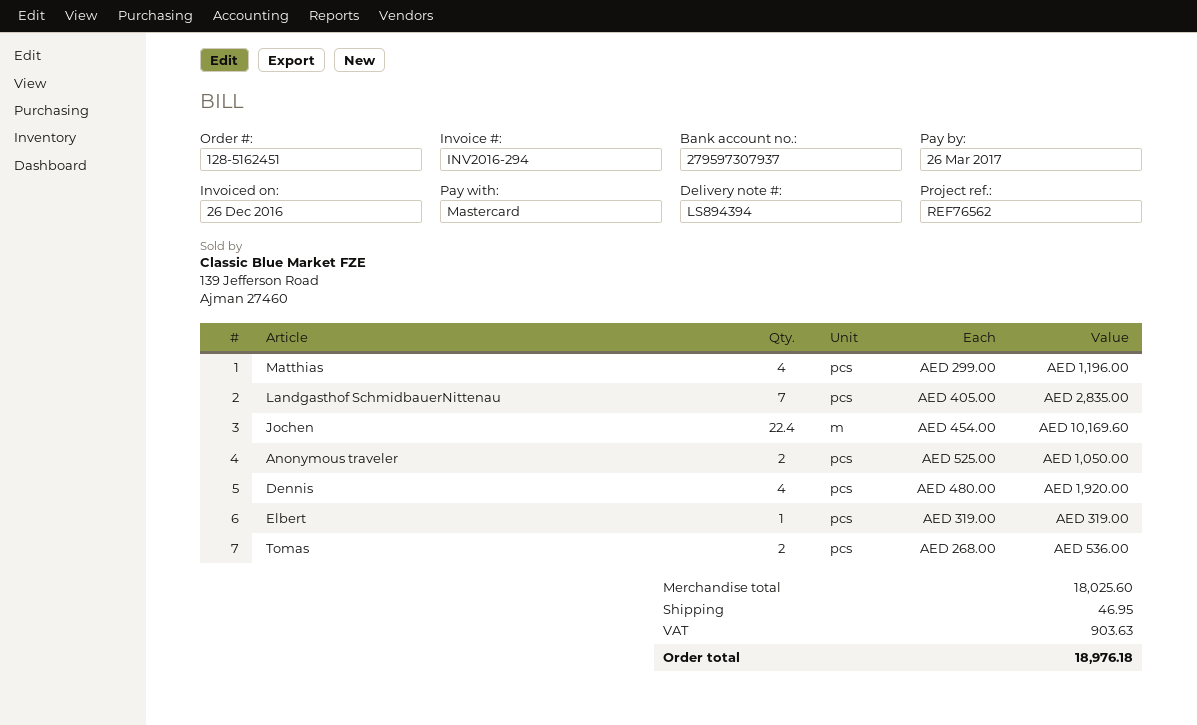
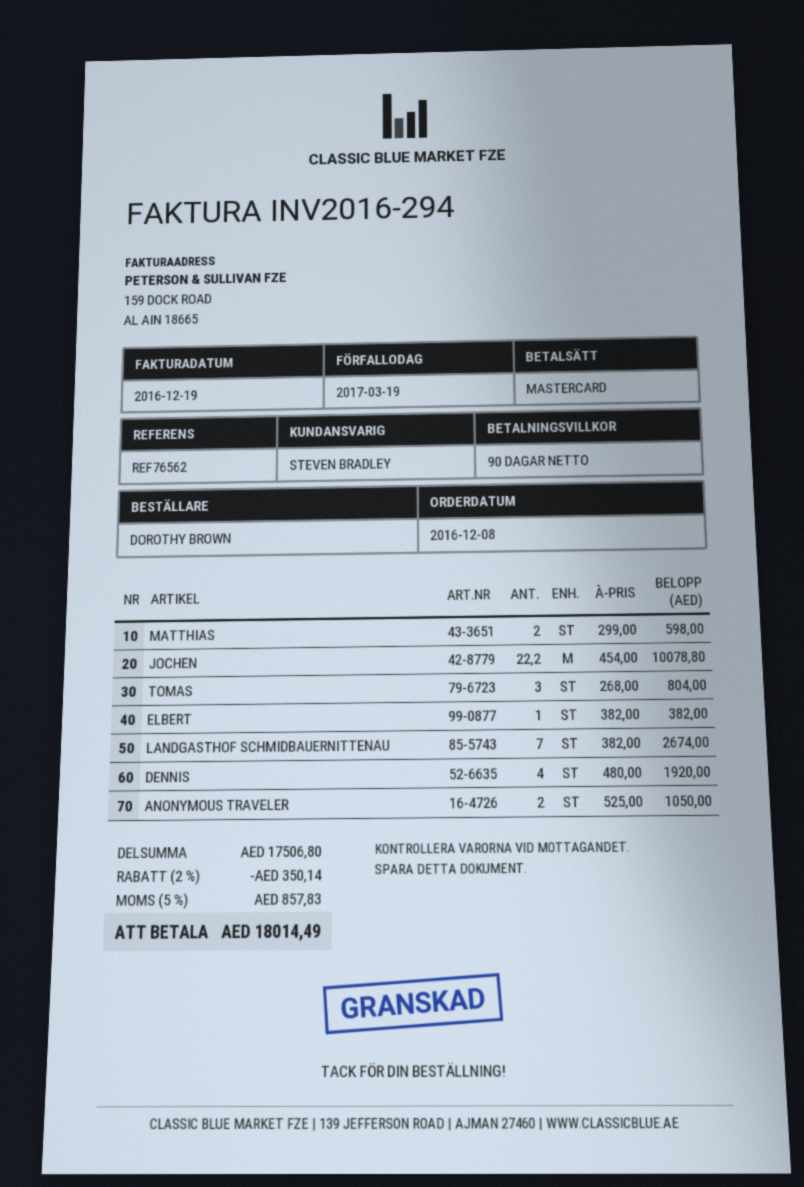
invoice date: 2016-12-26 -> 2016-12-19
due date: 2017-03-26 -> 2017-03-19
Matthias: 4 x 299.00 = 1196.00 -> 2 x 299.00 = 598.00
Landgasthof SchmidbauerNittenau: 7 x 405.00 = 2835.00 -> 7 x 382.00 = 2674.00
Jochen: 22.4 x 454.00 = 10169.60 -> 22.2 x 454.00 = 10078.80
Elbert: 1 x 319.00 = 319.00 -> 1 x 382.00 = 382.00
Tomas: 2 x 268.00 = 536.00 -> 3 x 268.00 = 804.00
subtotal: 18025.60 -> 17506.80
discount: none -> 2% = 350.14
shipping: 46.95 -> none
tax: 903.63 -> 857.83
total: 18976.18 -> 18014.49

